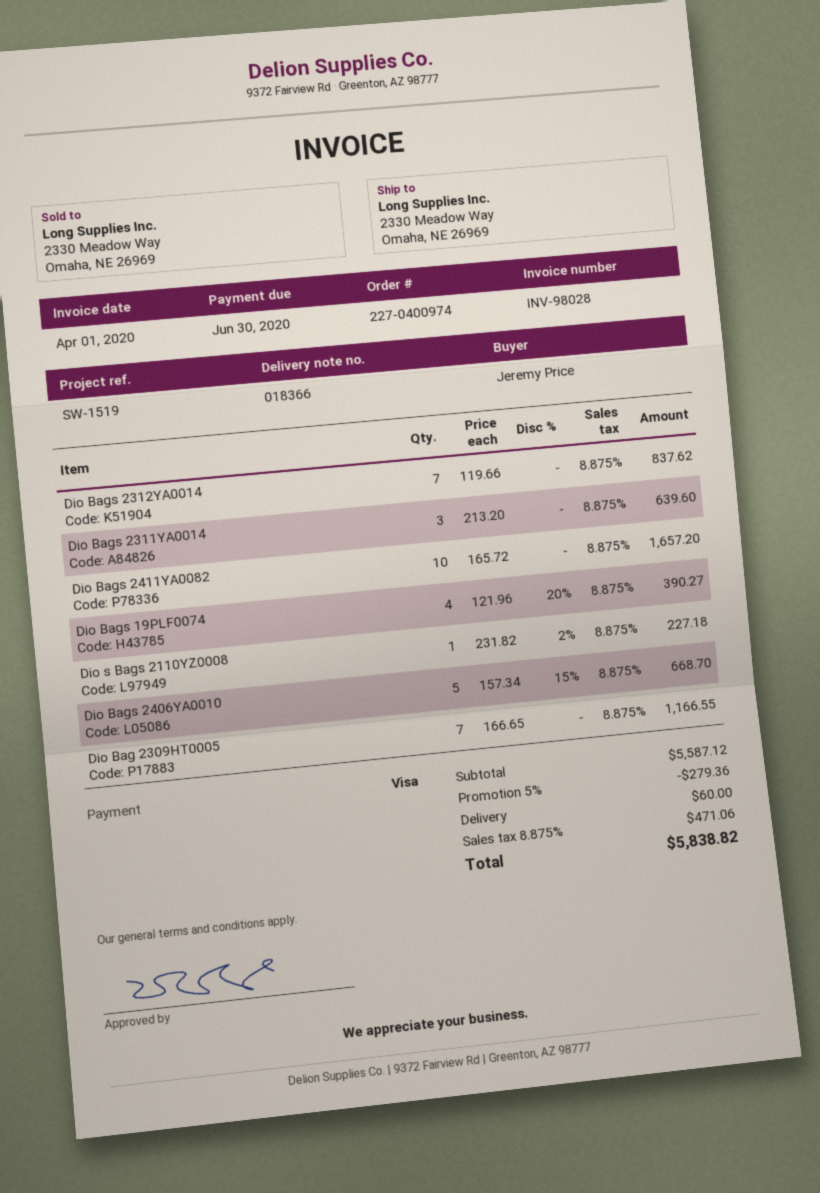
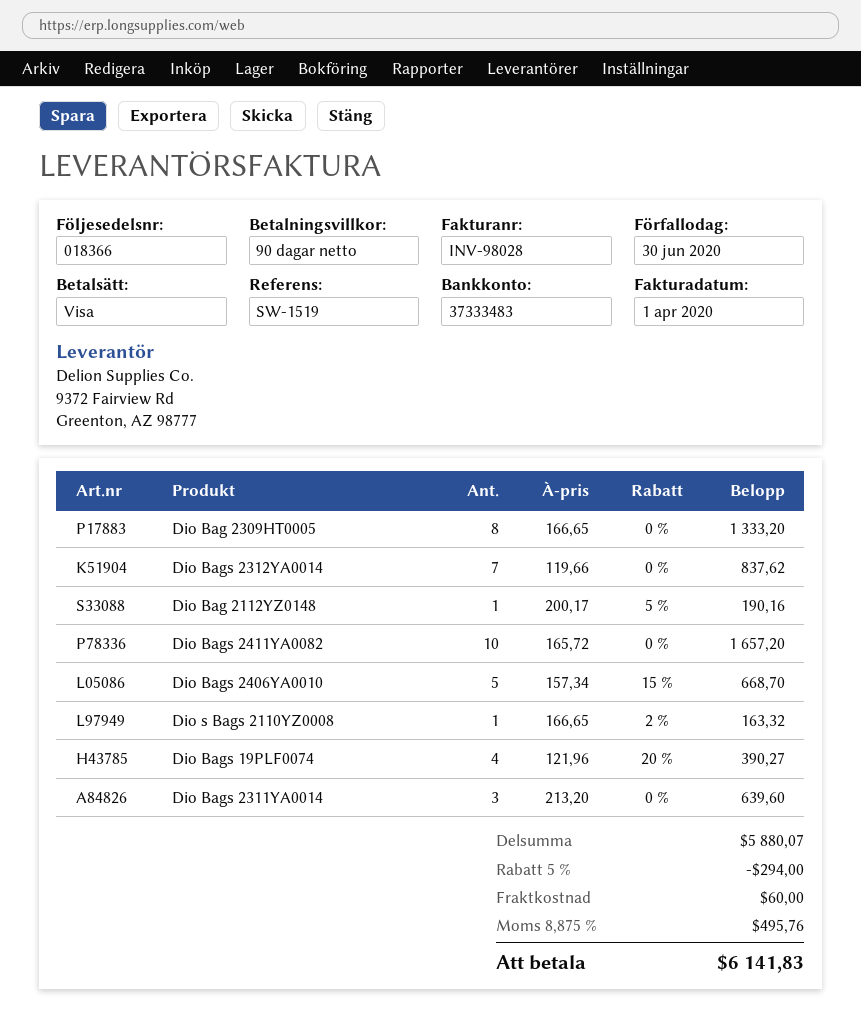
Dio s Bags 2110YZ0008: 1 x 231.82 - 2% = 227.18 -> 1 x 166.65 - 2% = 163.32
Dio Bag 2309HT0005: 7 x 166.65 = 1166.55 -> 8 x 166.65 = 1333.20
Dio Bag 2112YZ0148: none -> 1 x 200.17 - 5% = 190.16
subtotal: 5587.12 -> 5880.07
discount: 5% = 279.36 -> 5% = 294.00
tax: 8.875% = 471.06 -> 8.875% = 495.76
total: 5838.82 -> 6141.83

